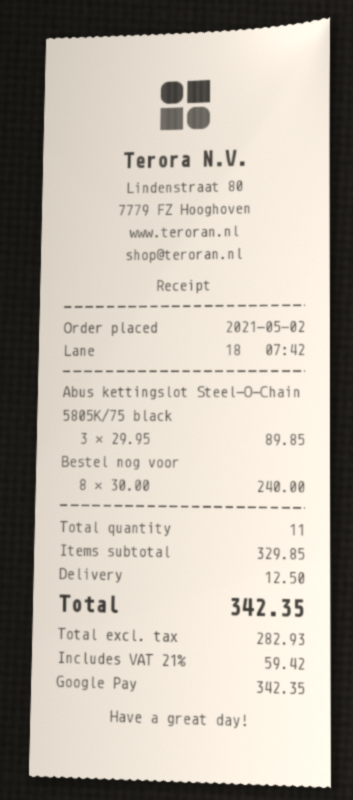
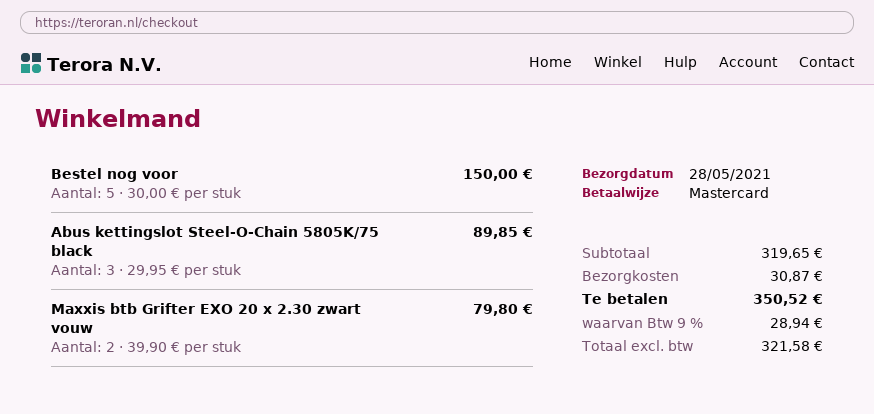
payment method: Google Pay -> Mastercard
Bestel nog voor: 8 x 30.00 = 240.00 -> 5 x 30.00 = 150.00
Maxxis btb Grifter EXO 20 x 2.30 zwart vouw: none -> 2 x 39.90 = 79.80
subtotal: 329.85 -> 319.65
shipping: 12.50 -> 30.87
net: 282.93 -> 321.58
tax: 21% = 59.42 -> 9% = 28.94
total: 342.35 -> 350.52

